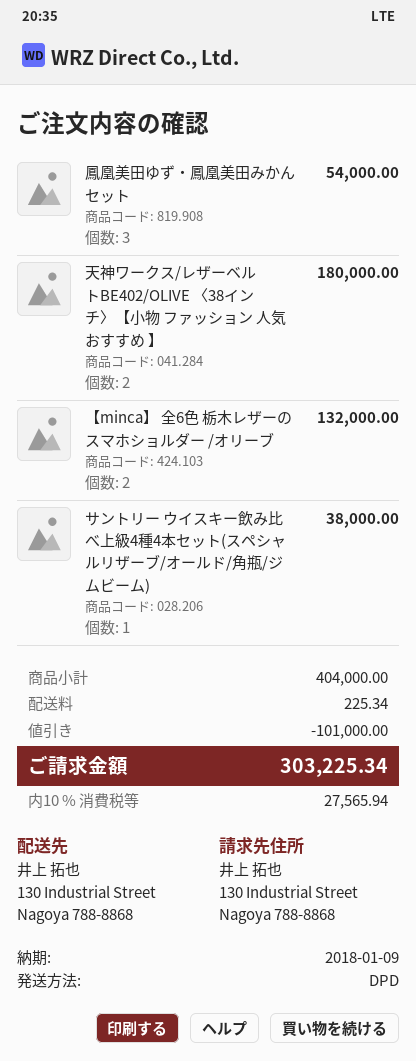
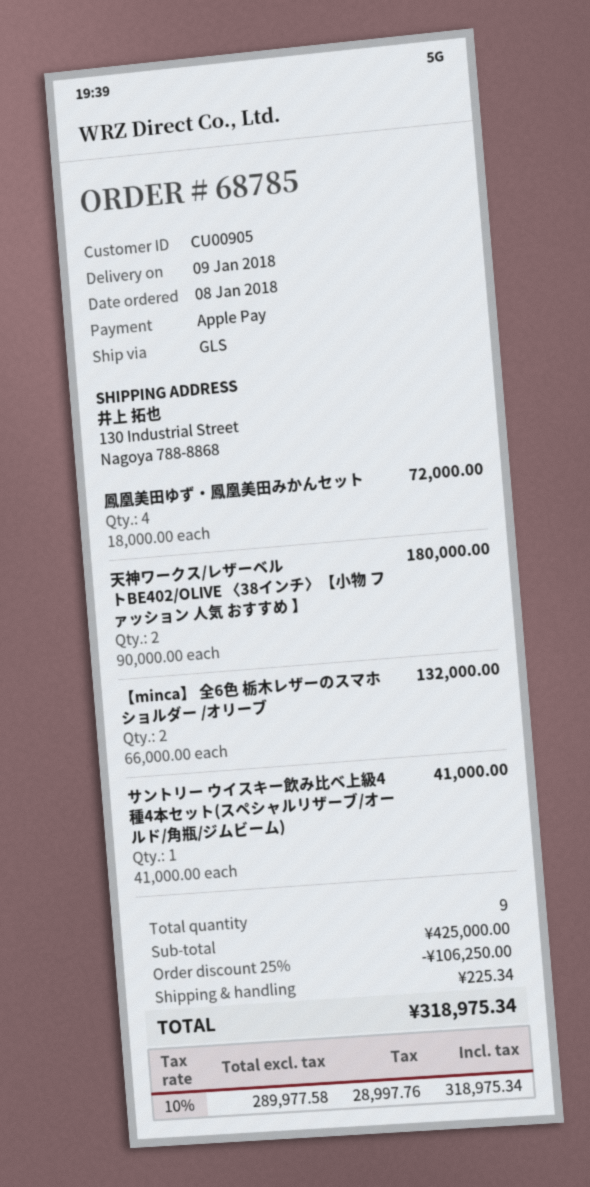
shipping method: DPD -> GLS
鳳凰美田ゆず・鳳凰美田みかんセット: 3 for 54000.00 -> 4 for 72000.00
サントリー ウイスキー飲み比べ上級4種4本セット(スペシャルリザーブ/オールド/角瓶/ジムビーム): 1 for 38000.00 -> 1 for 41000.00
subtotal: 404000.00 -> 425000.00
discount: 101000.00 -> 106250.00
tax: 10% = 27565.94 -> 10% = 28997.76
total: 303225.34 -> 318975.34

